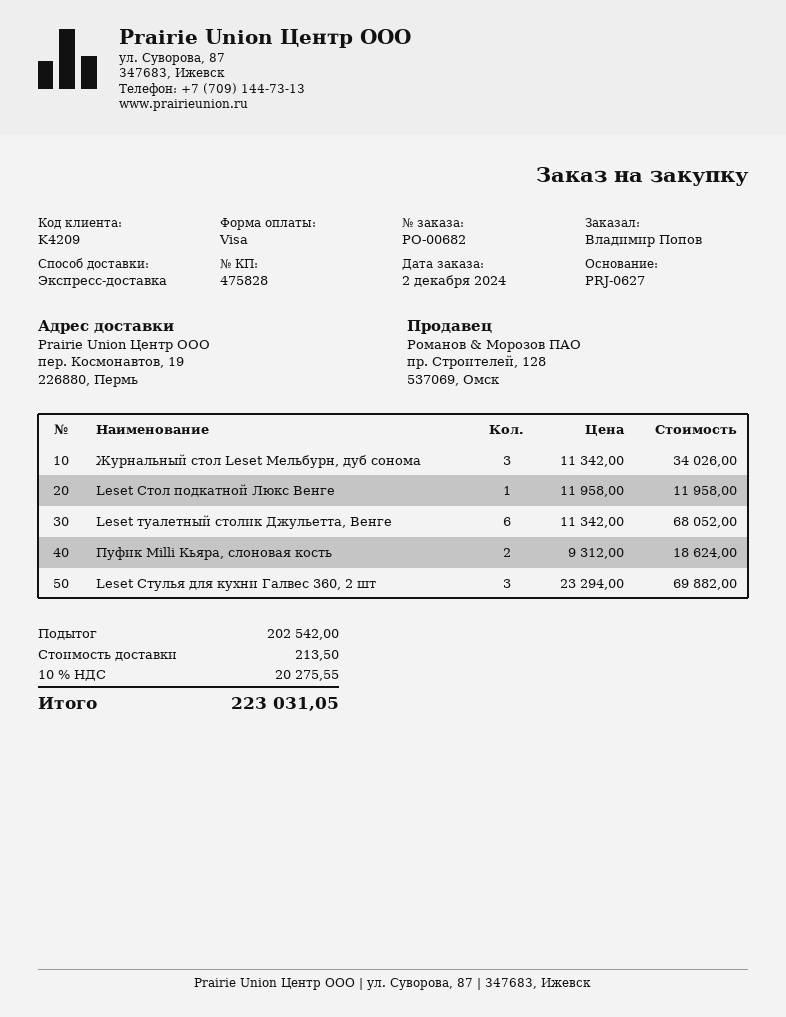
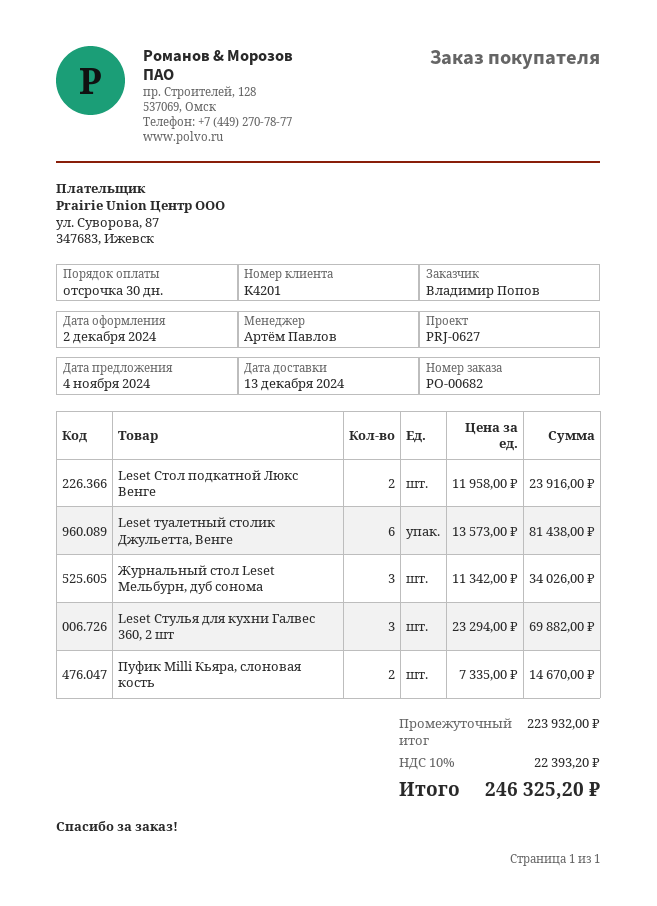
customer number: K4209 -> K4201
Leset Стол подкатной Люкс Венге: 1 x 11958.00 = 11958.00 -> 2 x 11958.00 = 23916.00
Leset туалетный столик Джульетта, Венге: 6 x 11342.00 = 68052.00 -> 6 x 13573.00 = 81438.00
Пуфик Milli Кьяра, слоновая кость: 2 x 9312.00 = 18624.00 -> 2 x 7335.00 = 14670.00
subtotal: 202542.00 -> 223932.00
shipping: 213.50 -> none
tax: 10% = 20275.55 -> 10% = 22393.20
total: 223031.05 -> 246325.20

